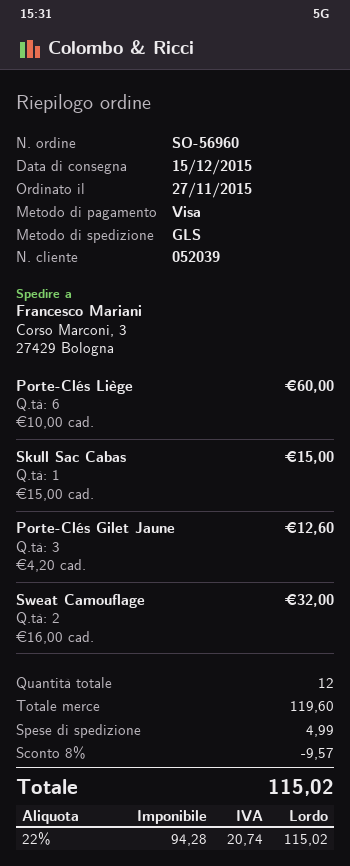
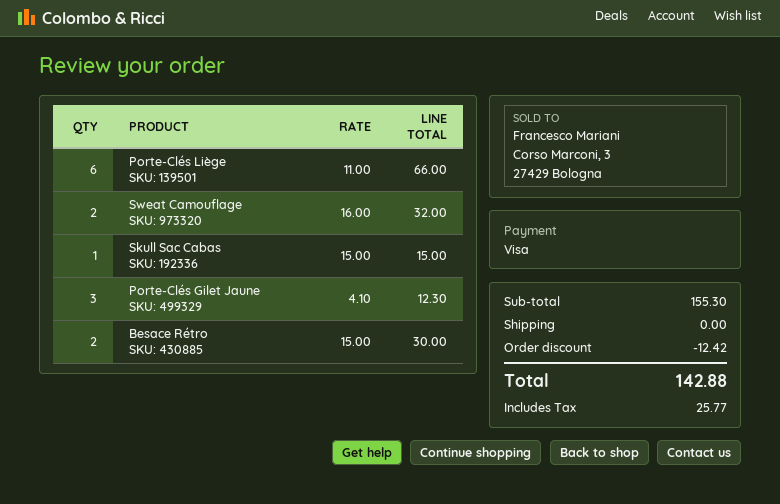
Porte-Clés Liège: 6 x 10.00 = 60.00 -> 6 x 11.00 = 66.00
Porte-Clés Gilet Jaune: 3 x 4.20 = 12.60 -> 3 x 4.10 = 12.30
Besace Rétro: none -> 2 x 15.00 = 30.00
subtotal: 119.60 -> 155.30
discount: 9.57 -> 12.42
shipping: 4.99 -> 0.00
tax: 20.74 -> 25.77
total: 115.02 -> 142.88

